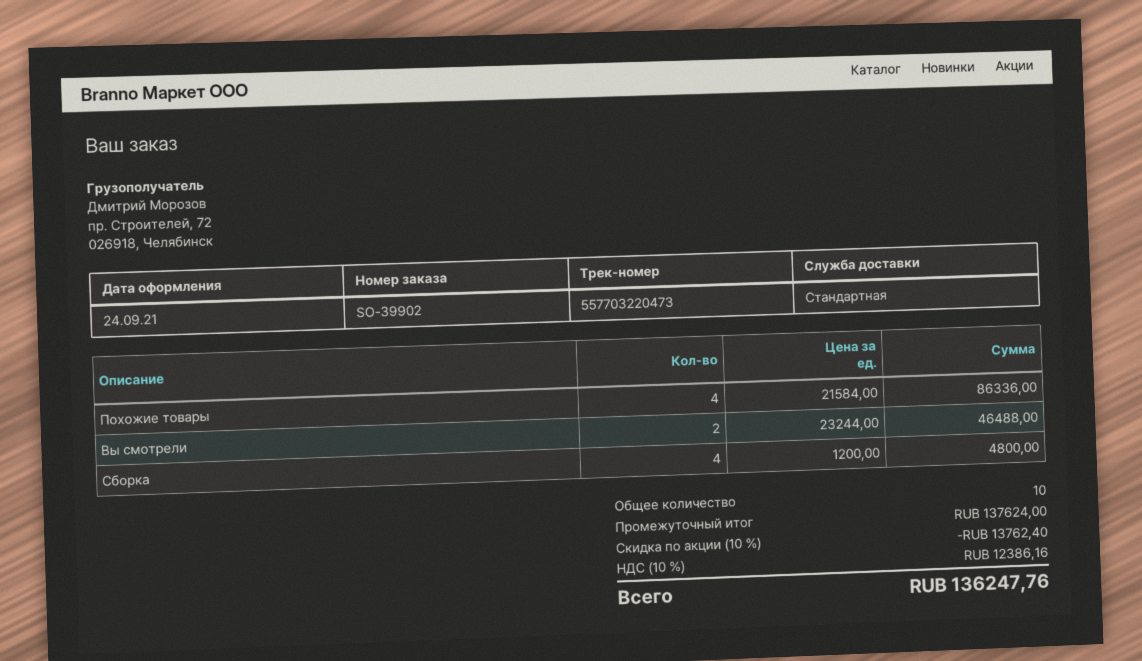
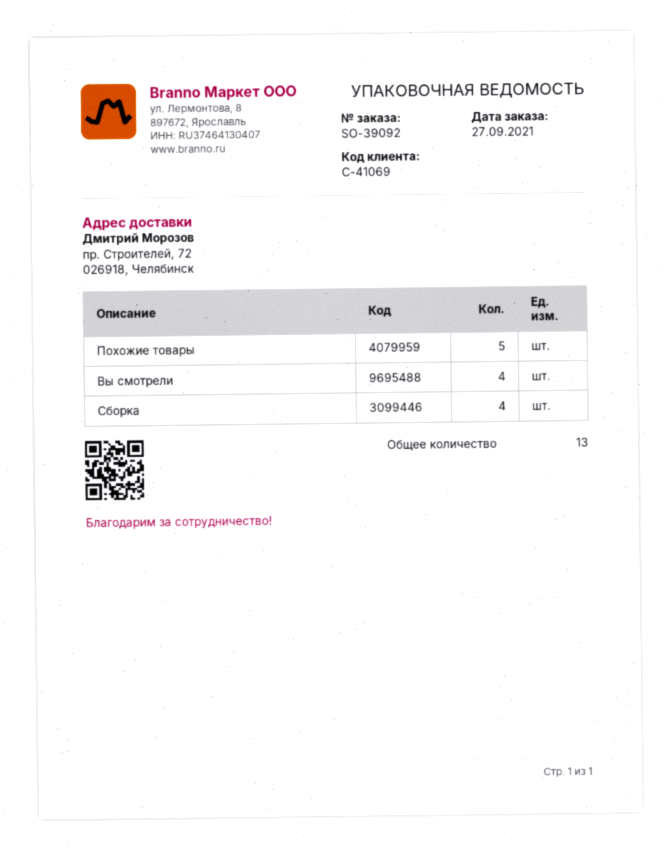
order number: SO-39902 -> SO-39092
order date: 2021-09-24 -> 2021-09-27
Похожие товары: 4 -> 5
Вы смотрели: 2 -> 4
total quantity: 10 -> 13

